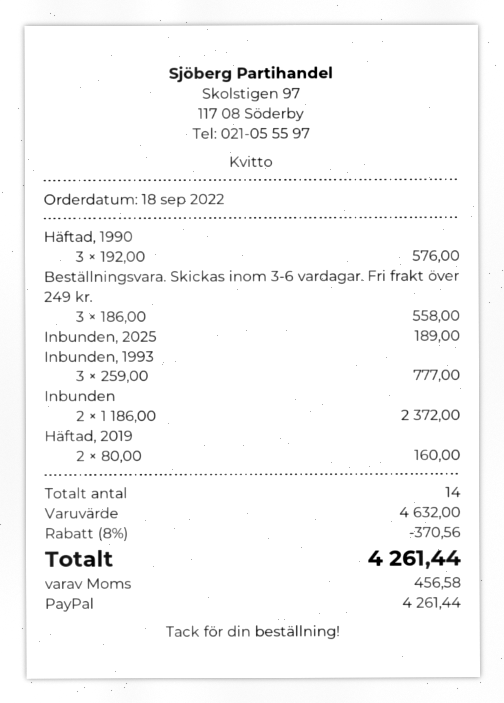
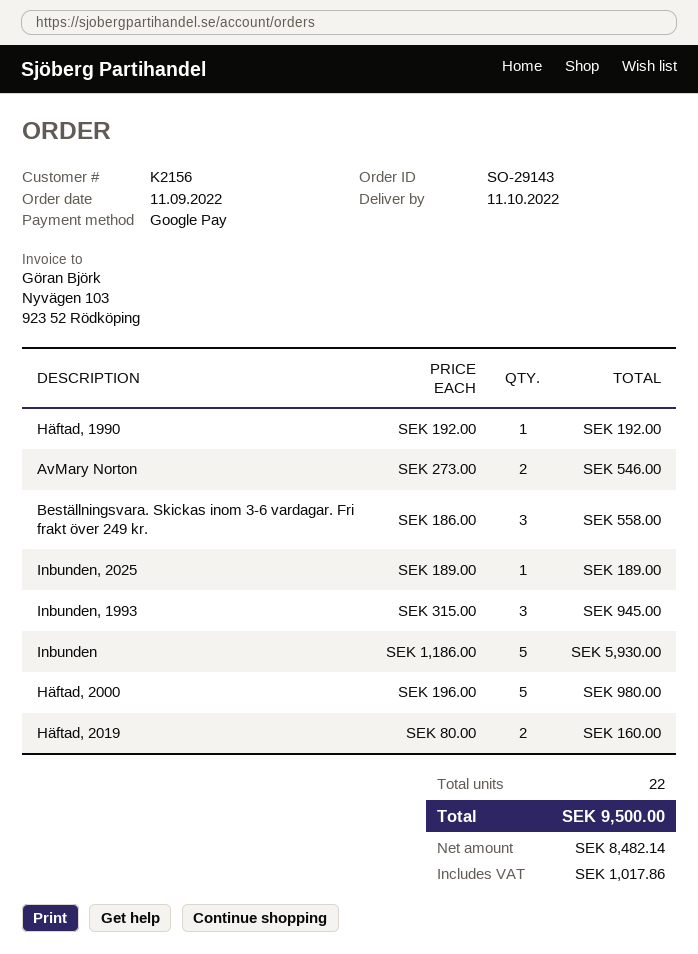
order date: 2022-09-18 -> 2022-09-11
payment method: PayPal -> Google Pay
Häftad, 1990: 3 x 192.00 = 576.00 -> 1 x 192.00 = 192.00
Inbunden, 1993: 3 x 259.00 = 777.00 -> 3 x 315.00 = 945.00
Inbunden: 2 x 1186.00 = 2372.00 -> 5 x 1186.00 = 5930.00
AvMary Norton: none -> 2 x 273.00 = 546.00
Häftad, 2000: none -> 5 x 196.00 = 980.00
total quantity: 14 -> 22
discount: 8% = 370.56 -> none
tax: 456.58 -> 1017.86
total: 4261.44 -> 9500.00

